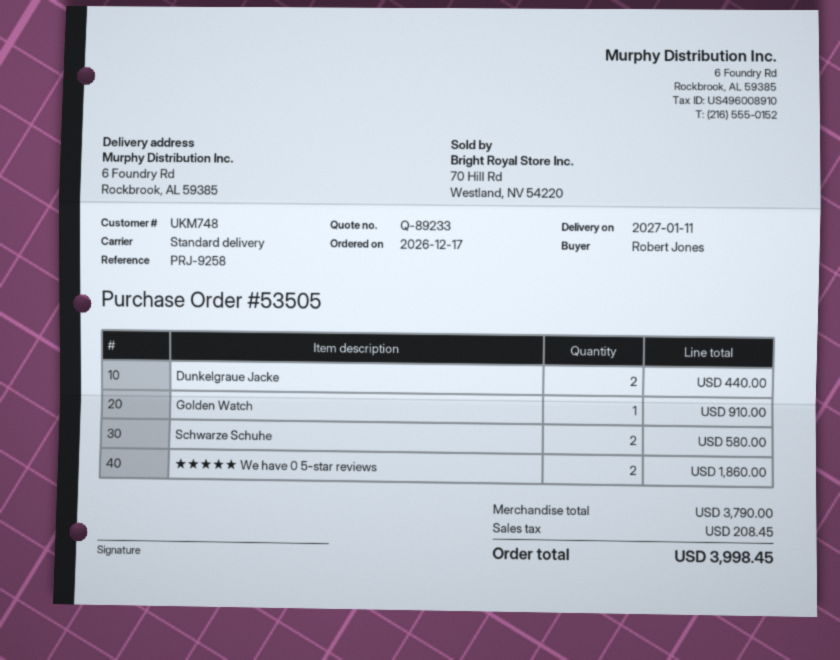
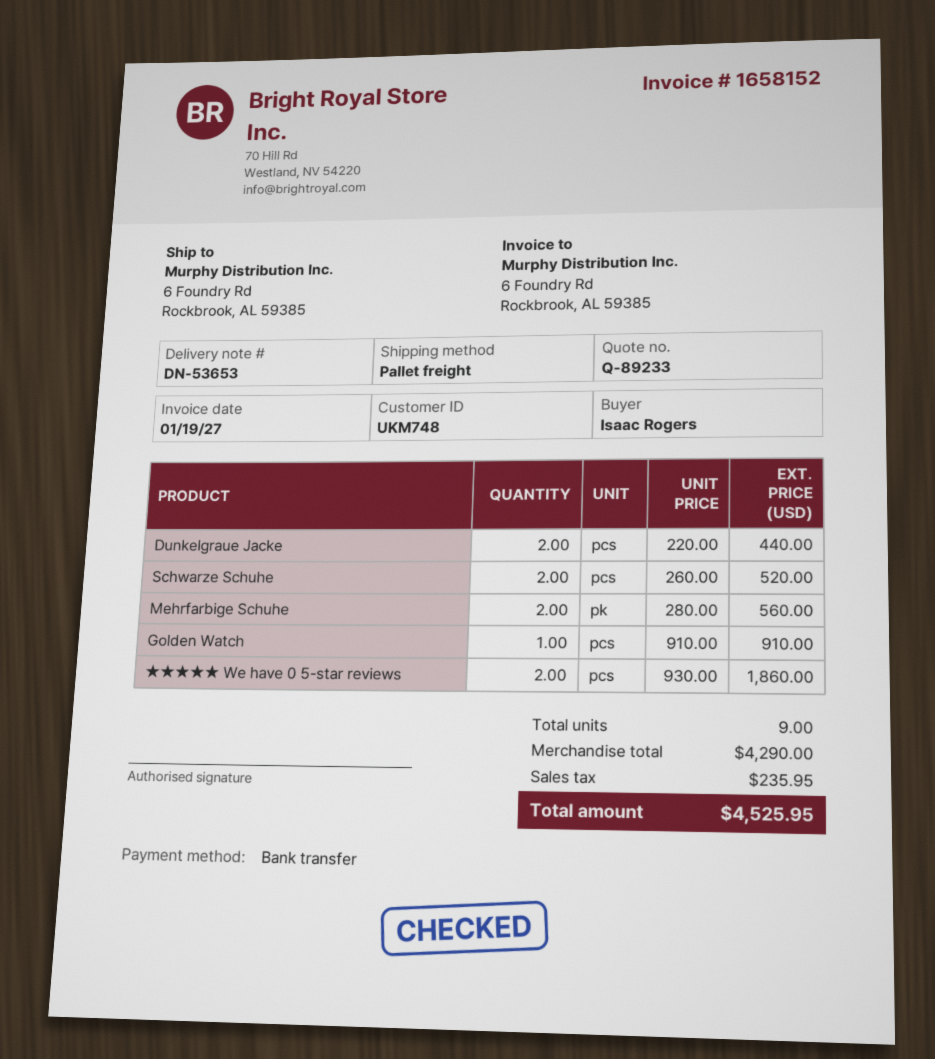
ordered by: Robert Jones -> Isaac Rogers
shipping method: standard -> pallet freight
Schwarze Schuhe: 2 for 580.00 -> 2 for 520.00
Mehrfarbige Schuhe: none -> 2 for 560.00
subtotal: 3790.00 -> 4290.00
tax: 208.45 -> 235.95
total: 3998.45 -> 4525.95

